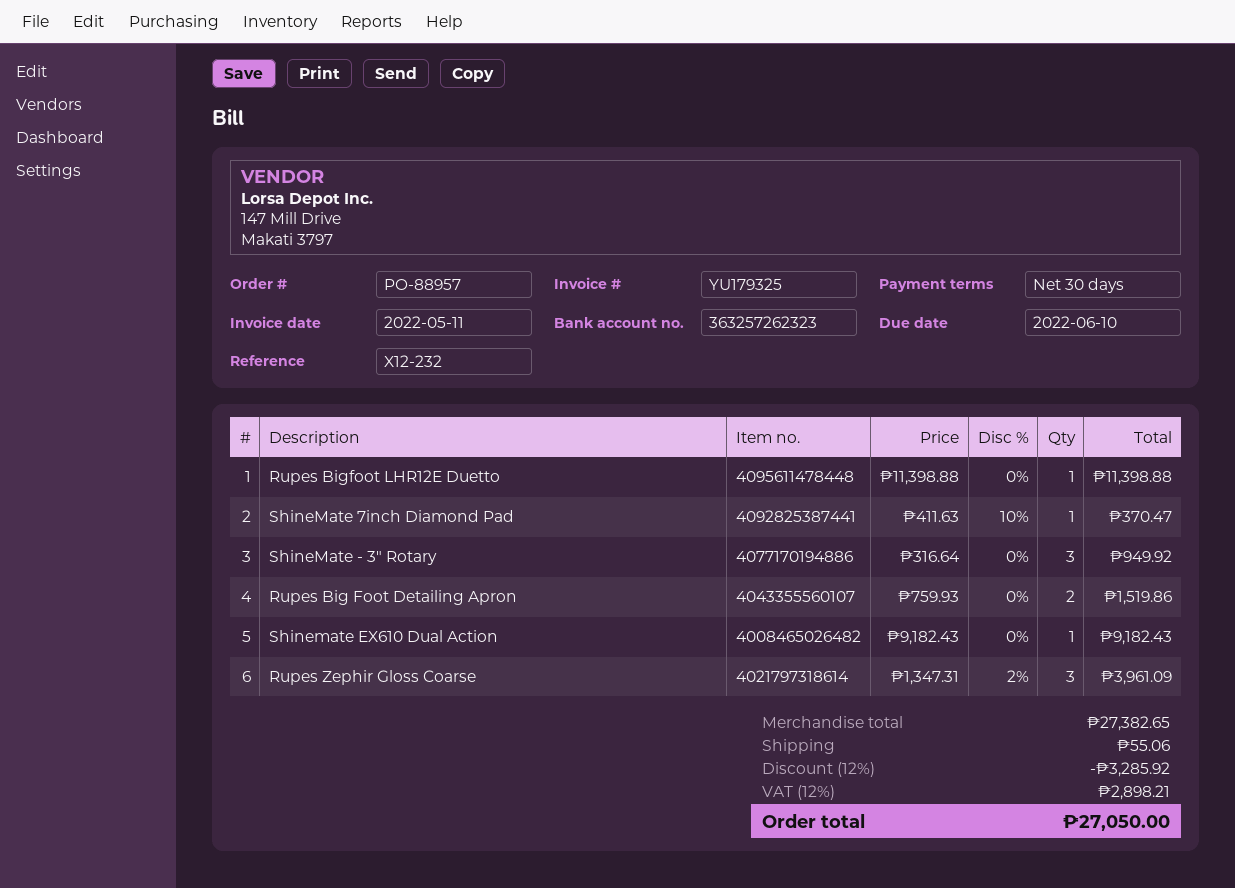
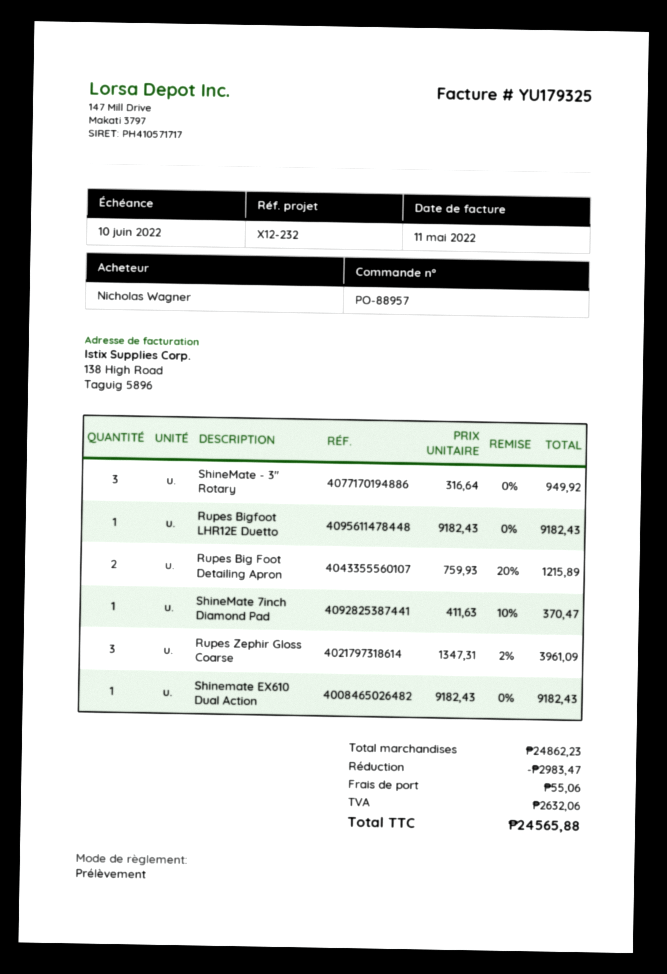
Rupes Bigfoot LHR12E Duetto: 1 x 11398.88 = 11398.88 -> 1 x 9182.43 = 9182.43
Rupes Big Foot Detailing Apron: 2 x 759.93 = 1519.86 -> 2 x 759.93 - 20% = 1215.89
subtotal: 27382.65 -> 24862.23
discount: 3285.92 -> 2983.47
tax: 2898.21 -> 2632.06
total: 27050.00 -> 24565.88

